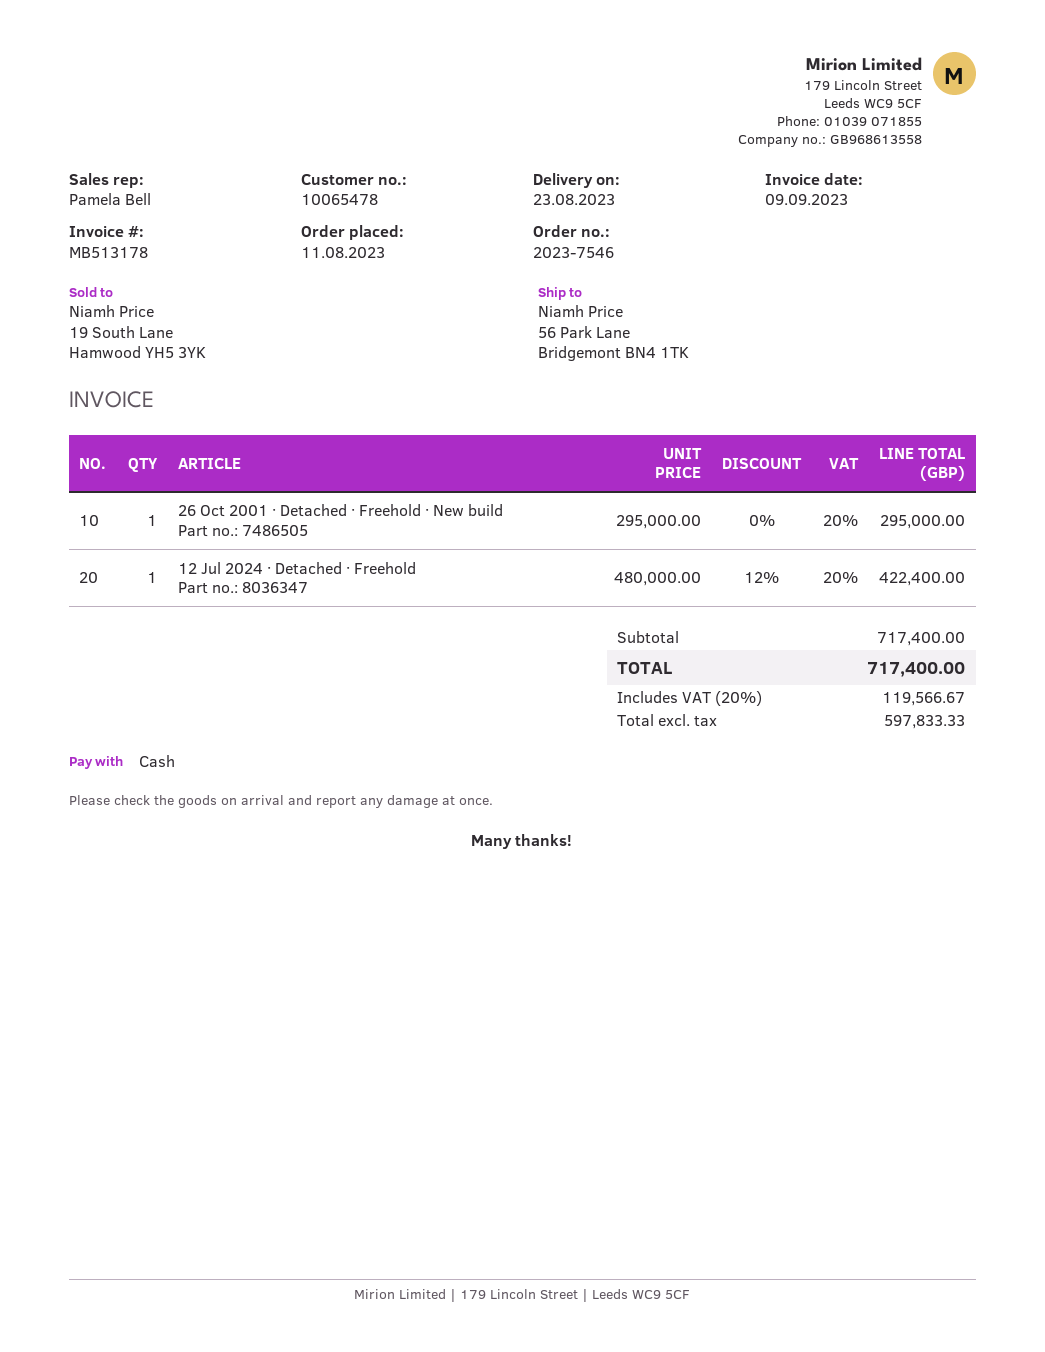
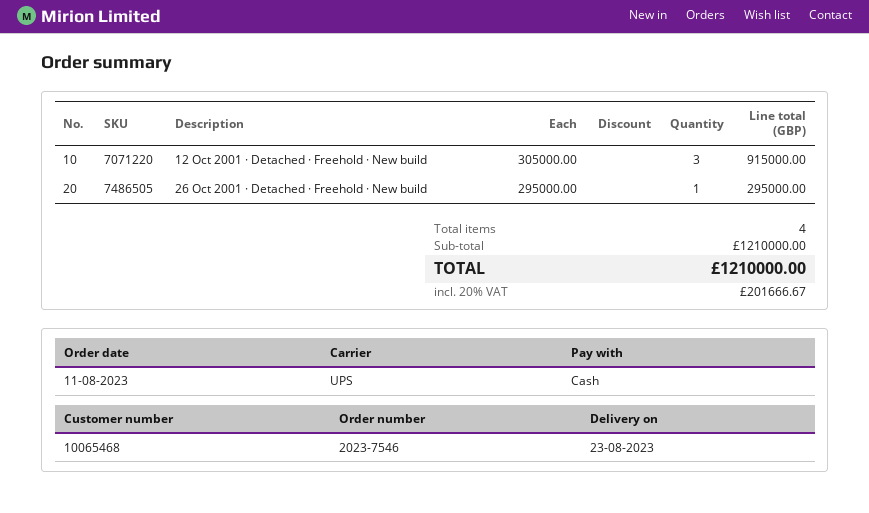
customer number: 10065478 -> 10065468
12 Jul 2024 · Detached · Freehold: 1 x 480000.00 - 12% = 422400.00 -> none
12 Oct 2001 · Detached · Freehold · New build: none -> 3 x 305000.00 = 915000.00
subtotal: 717400.00 -> 1210000.00
tax: 20% = 119566.67 -> 20% = 201666.67
total: 717400.00 -> 1210000.00

